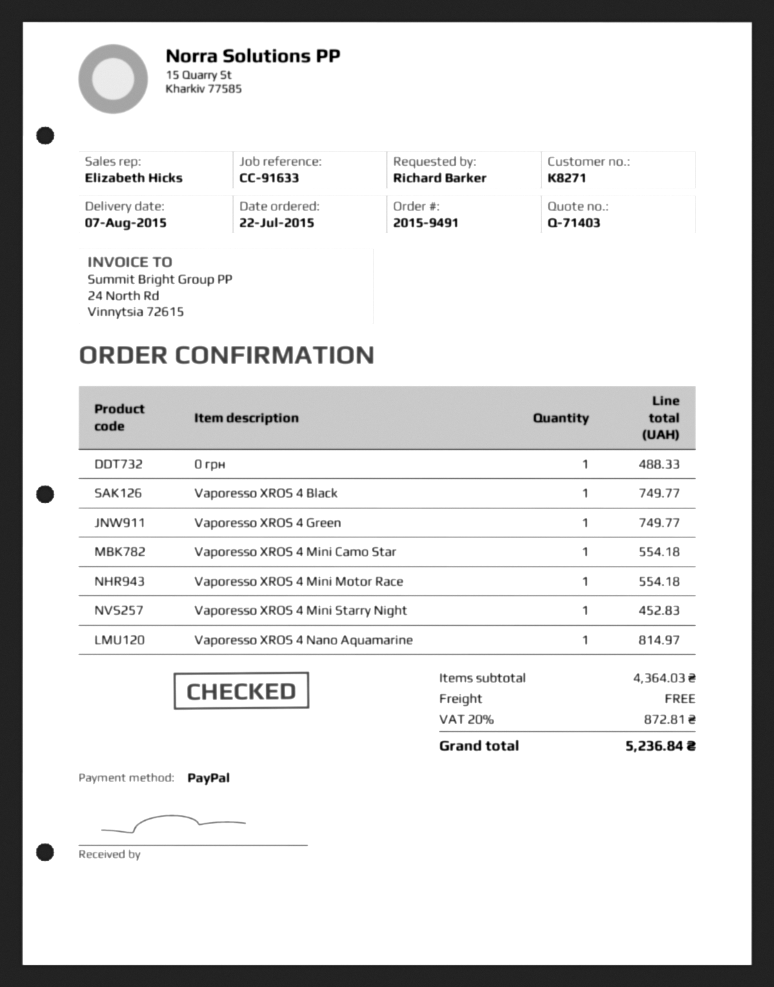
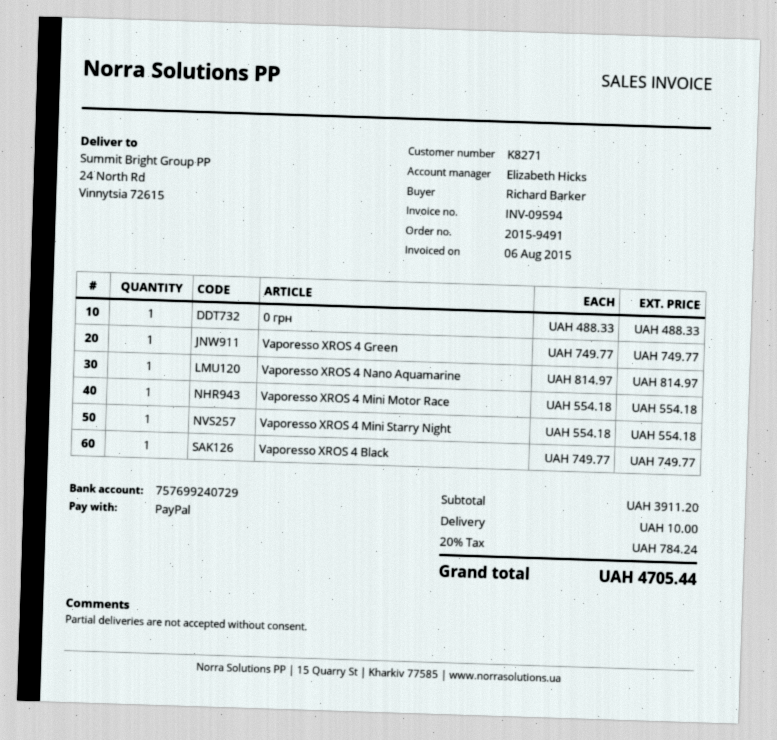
Vaporesso XROS 4 Mini Camo Star: 1 for 554.18 -> none
Vaporesso XROS 4 Mini Starry Night: 1 for 452.83 -> 1 for 554.18
subtotal: 4364.03 -> 3911.20
shipping: 0.00 -> 10.00
tax: 20% = 872.81 -> 20% = 784.24
total: 5236.84 -> 4705.44

